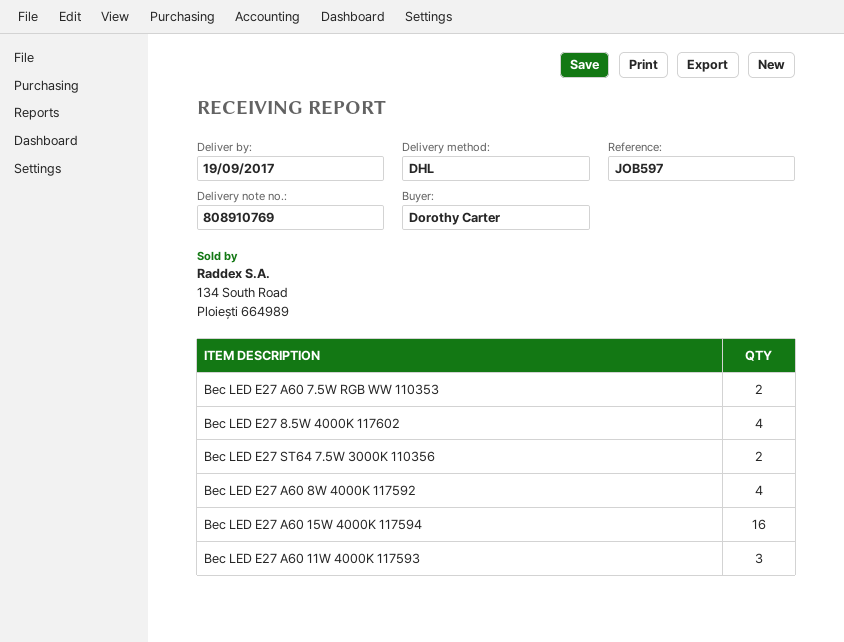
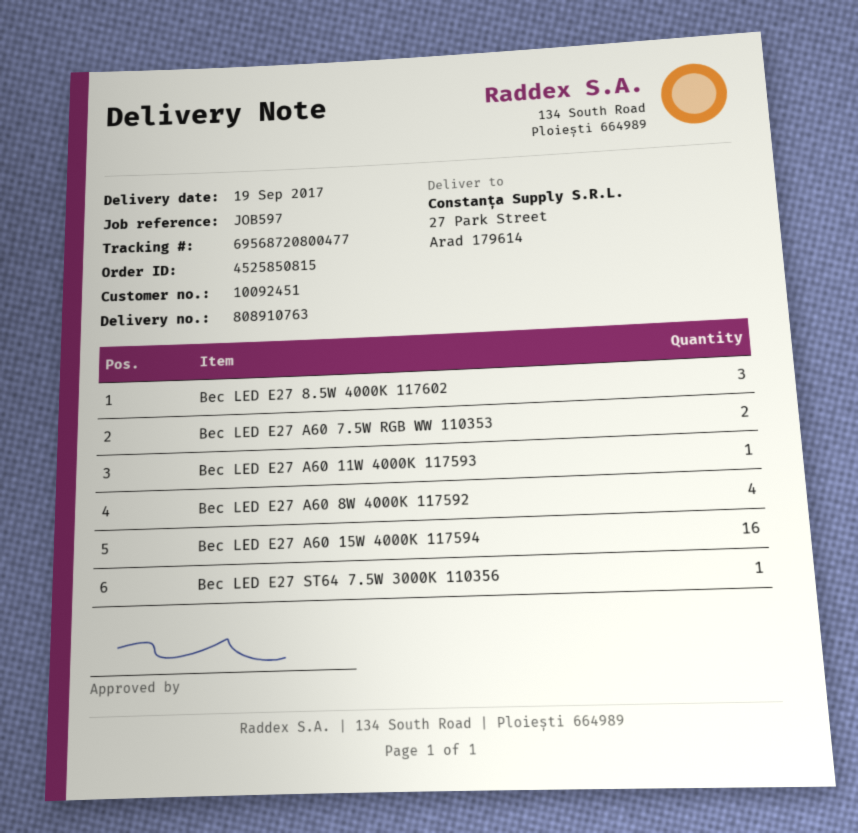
delivery note number: 808910769 -> 808910763
Bec LED E27 8.5W 4000K 117602: 4 -> 3
Bec LED E27 ST64 7.5W 3000K 110356: 2 -> 1
Bec LED E27 A60 11W 4000K 117593: 3 -> 1

